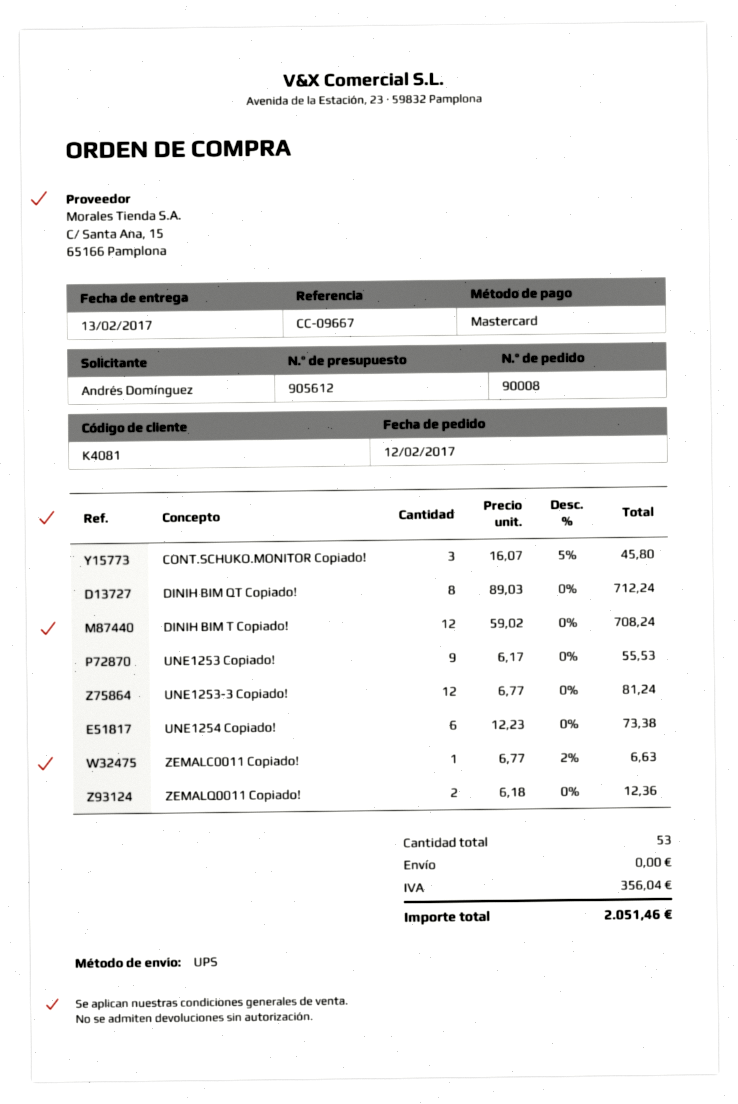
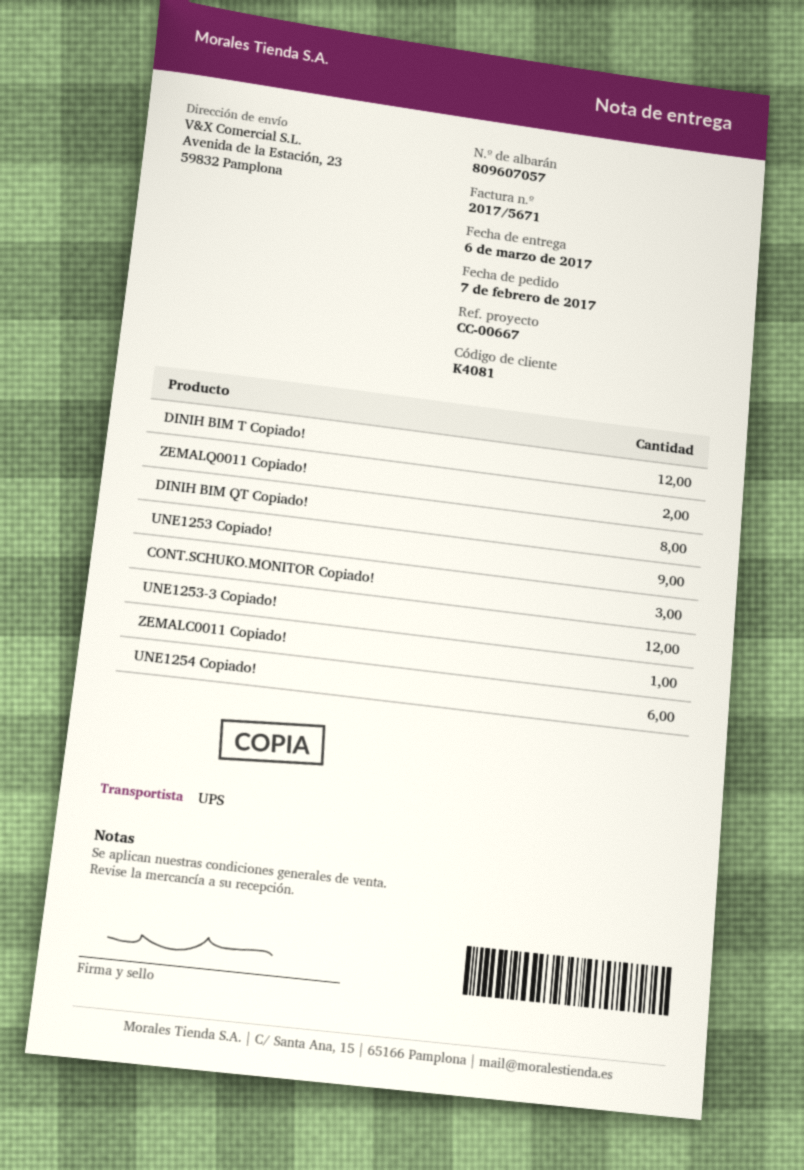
order date: 2017-02-12 -> 2017-02-07
delivery date: 2017-02-13 -> 2017-03-06
reference: CC-09667 -> CC-00667

